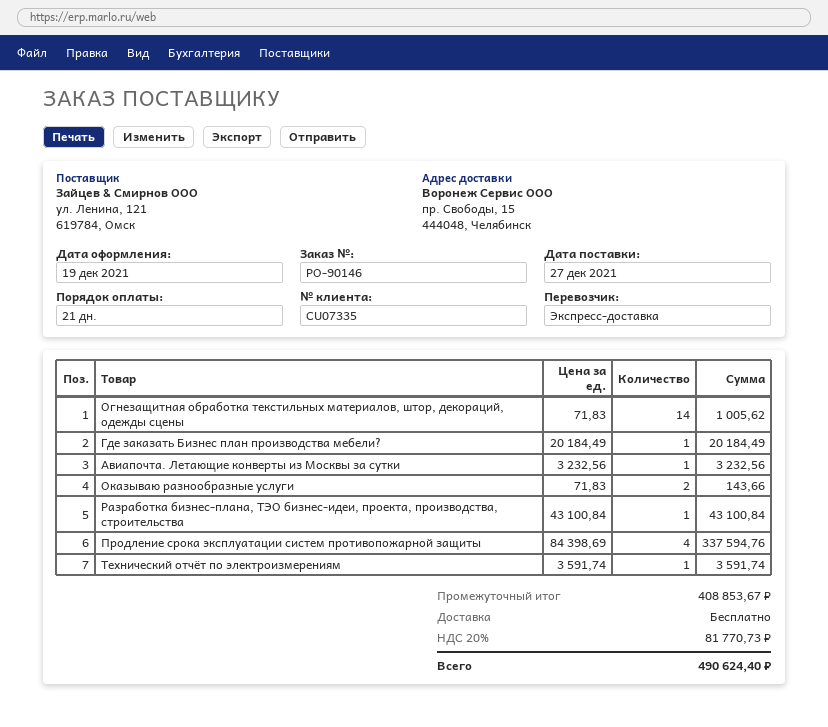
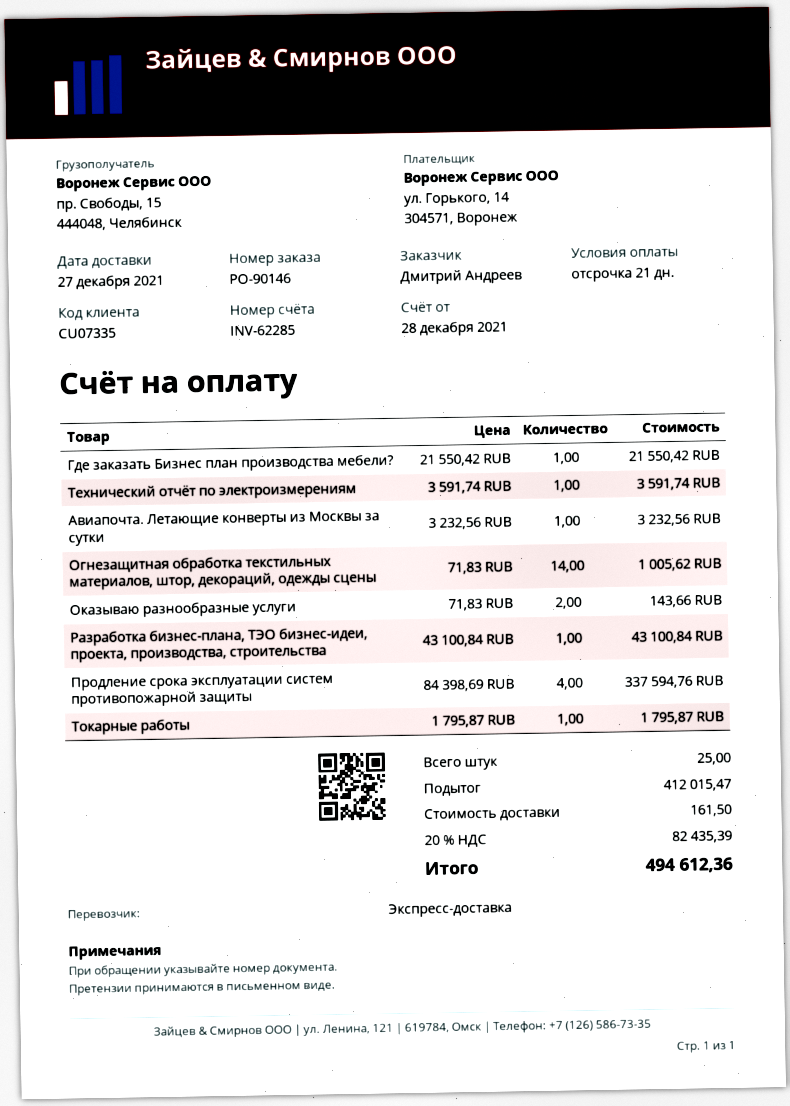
Где заказать Бизнес план производства мебели?: 1 x 20184.49 = 20184.49 -> 1 x 21550.42 = 21550.42
Токарные работы: none -> 1 x 1795.87 = 1795.87
subtotal: 408853.67 -> 412015.47
shipping: 0.00 -> 161.50
tax: 20% = 81770.73 -> 20% = 82435.39
total: 490624.40 -> 494612.36

